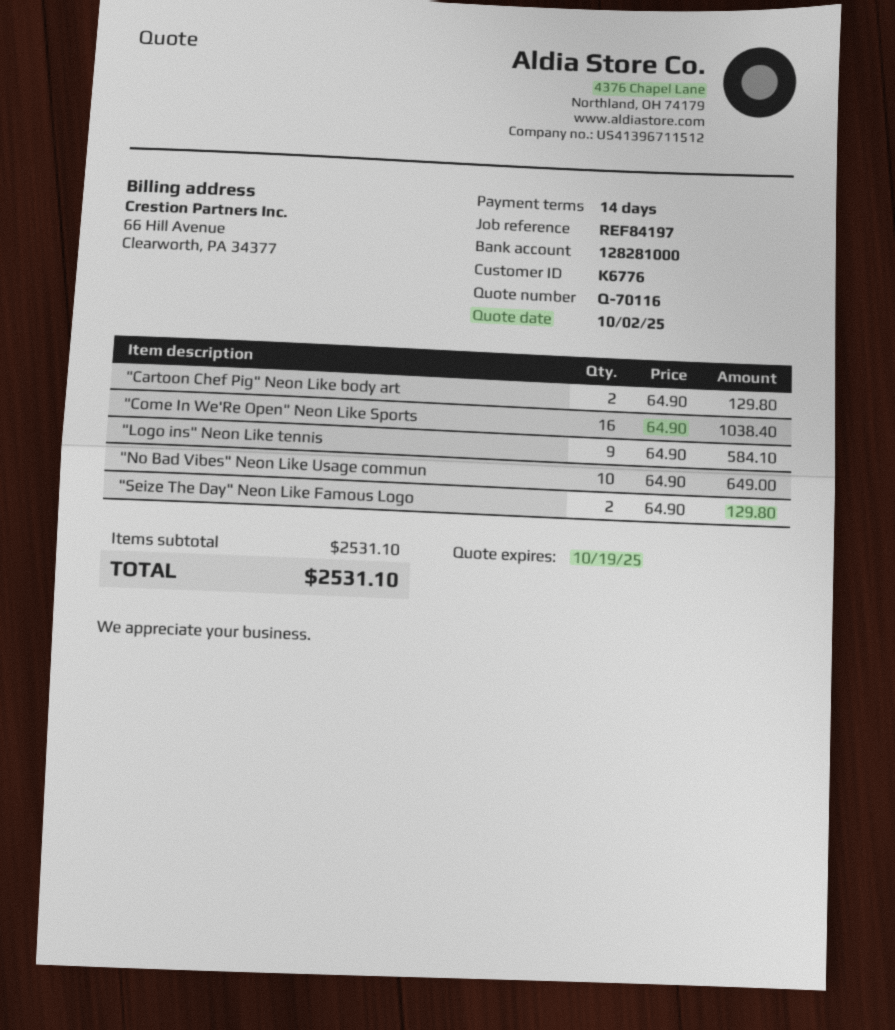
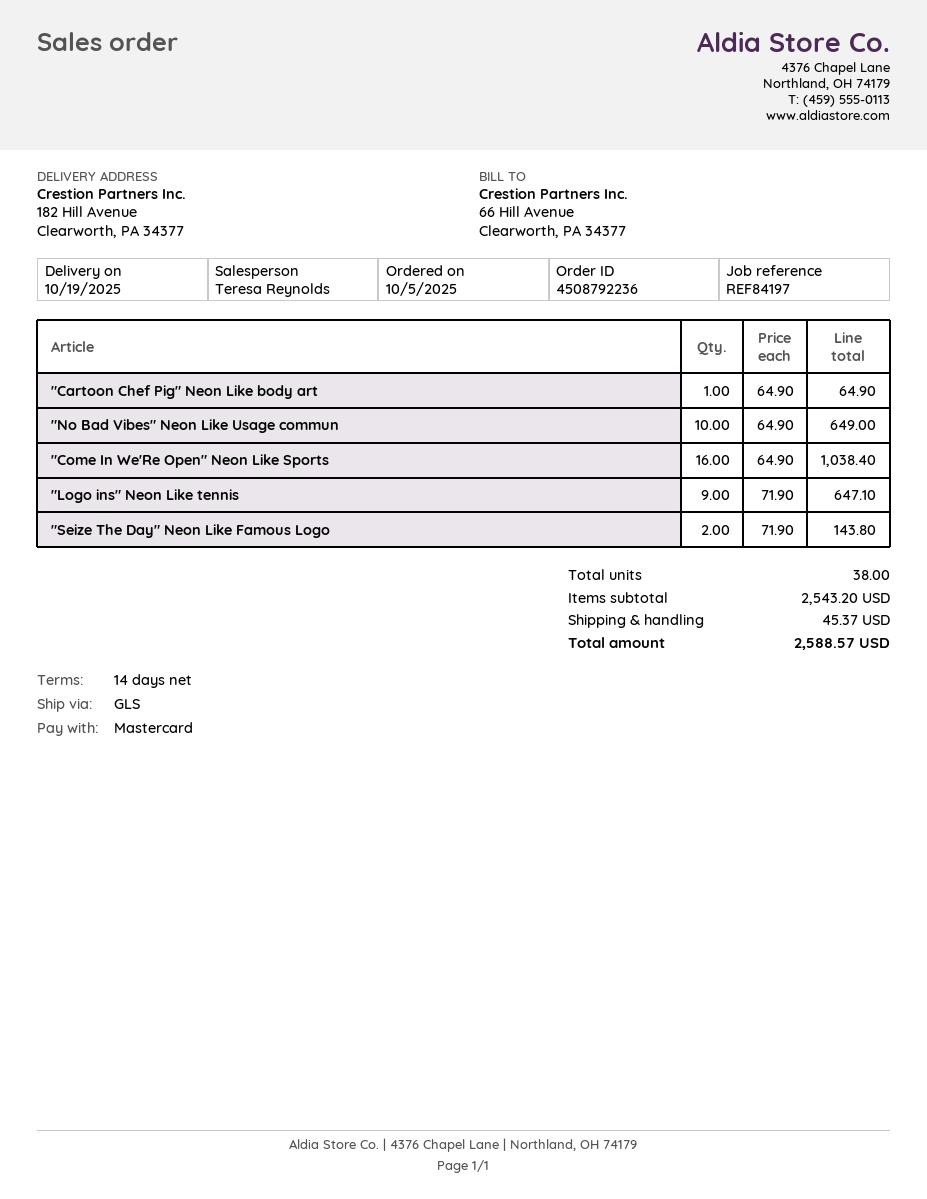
"Cartoon Chef Pig" Neon Like body art: 2 x 64.90 = 129.80 -> 1 x 64.90 = 64.90
"Logo ins" Neon Like tennis: 9 x 64.90 = 584.10 -> 9 x 71.90 = 647.10
"Seize The Day" Neon Like Famous Logo: 2 x 64.90 = 129.80 -> 2 x 71.90 = 143.80
subtotal: 2531.10 -> 2543.20
shipping: none -> 45.37
total: 2531.10 -> 2588.57

